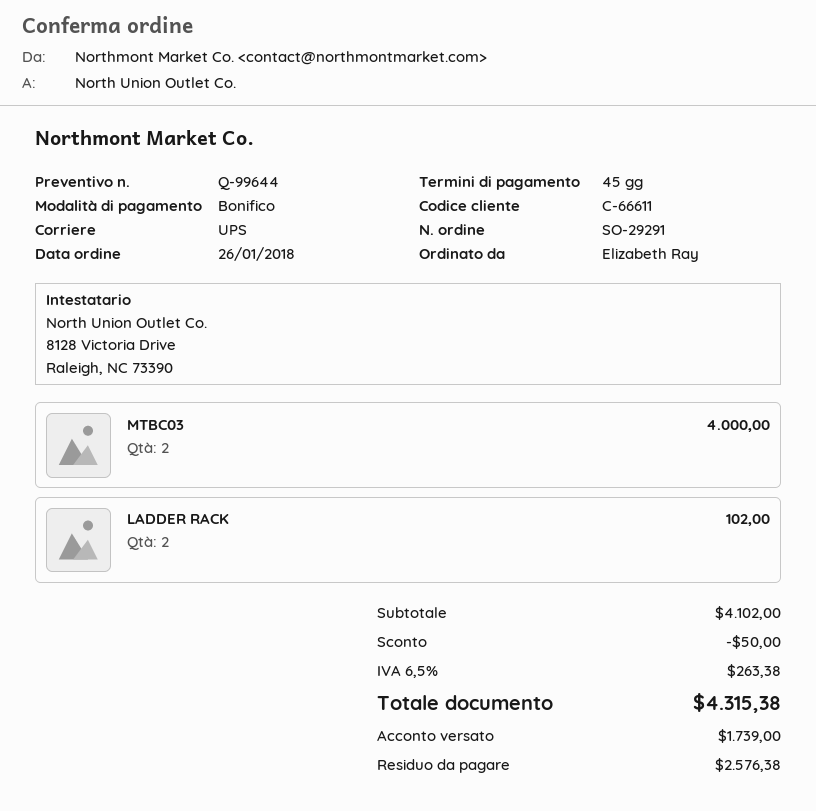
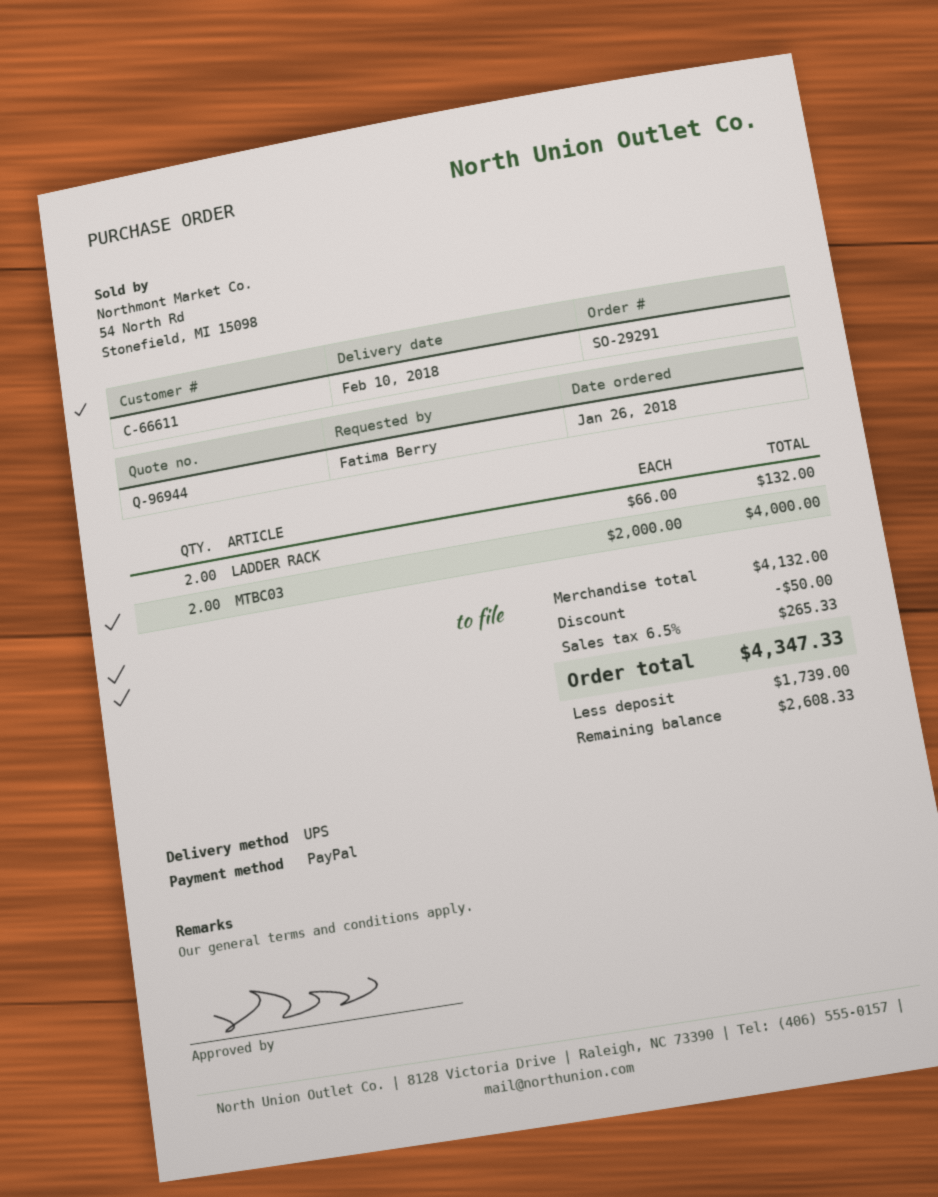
quote number: Q-99644 -> Q-96944
ordered by: Elizabeth Ray -> Fatima Berry
payment method: bank transfer -> PayPal
LADDER RACK: 2 for 102.00 -> 2 for 132.00
subtotal: 4102.00 -> 4132.00
tax: 6.5% = 263.38 -> 6.5% = 265.33
total: 4315.38 -> 4347.33
balance: 2576.38 -> 2608.33

